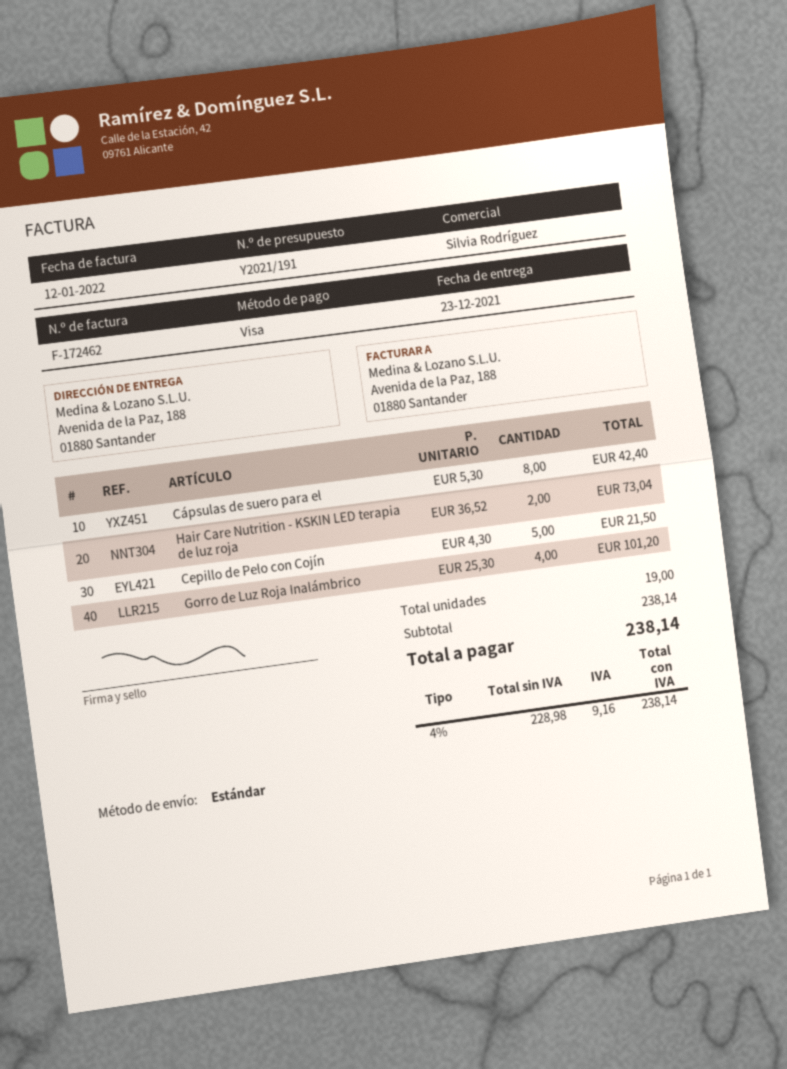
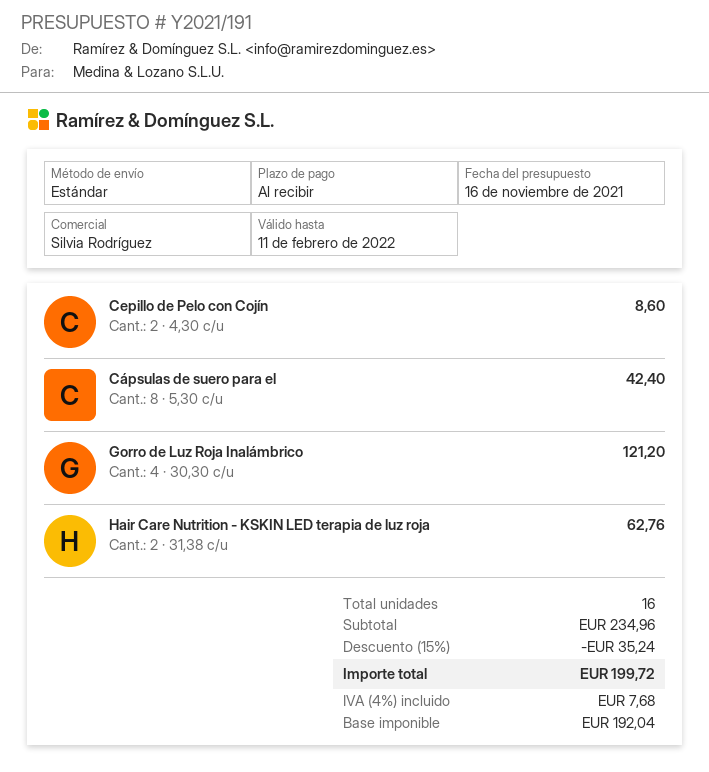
Hair Care Nutrition - KSKIN LED terapia de luz roja: 2 x 36.52 = 73.04 -> 2 x 31.38 = 62.76
Cepillo de Pelo con Cojín: 5 x 4.30 = 21.50 -> 2 x 4.30 = 8.60
Gorro de Luz Roja Inalámbrico: 4 x 25.30 = 101.20 -> 4 x 30.30 = 121.20
total quantity: 19 -> 16
subtotal: 238.14 -> 234.96
discount: none -> 15% = 35.24
net: 228.98 -> 192.04
tax: 4% = 9.16 -> 4% = 7.68
total: 238.14 -> 199.72

